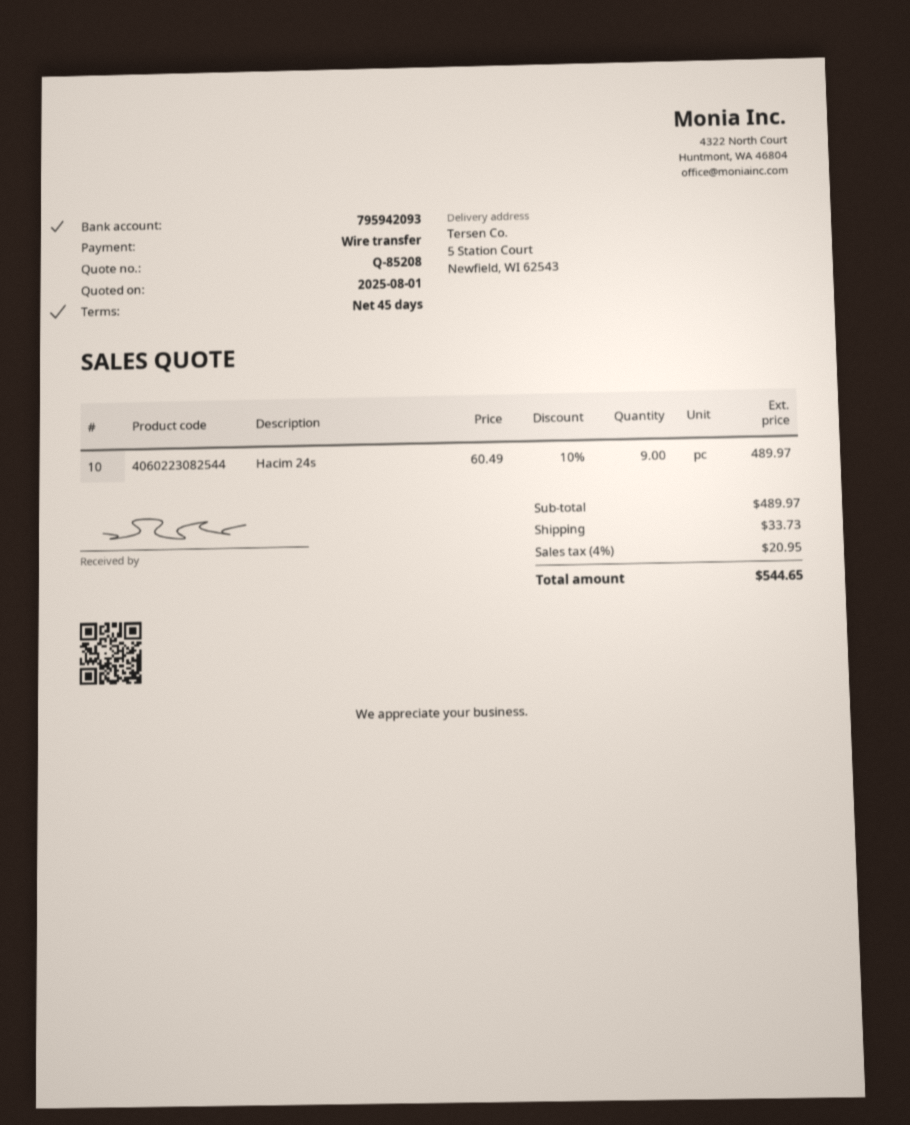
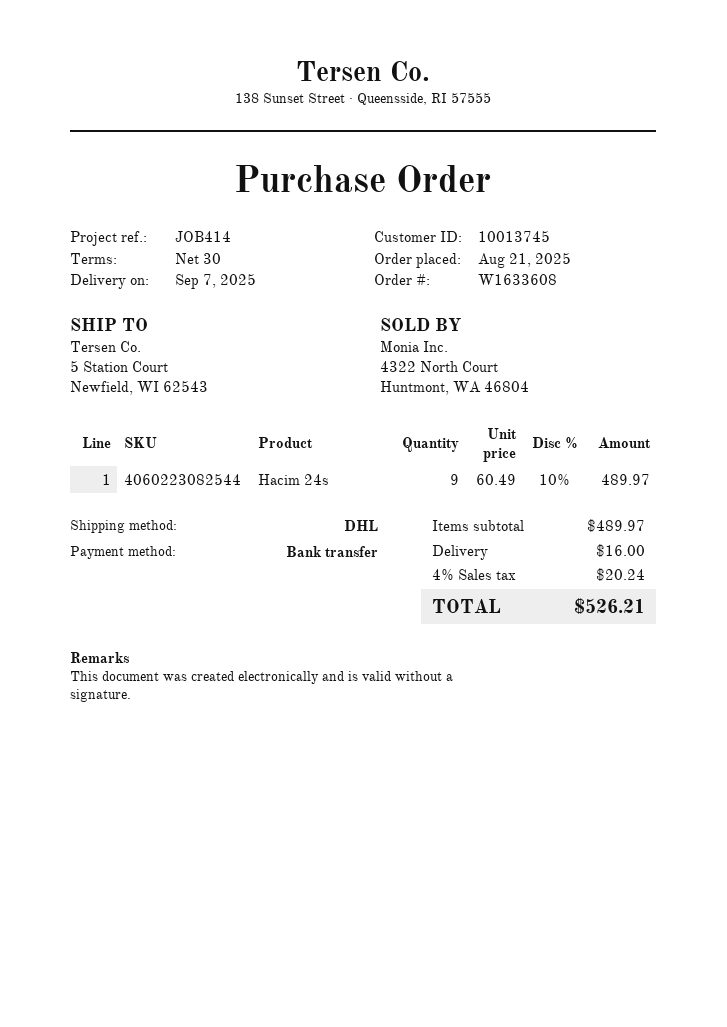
payment terms: 45 days -> 30 days
shipping: 33.73 -> 16.00
tax: 4% = 20.95 -> 4% = 20.24
total: 544.65 -> 526.21

